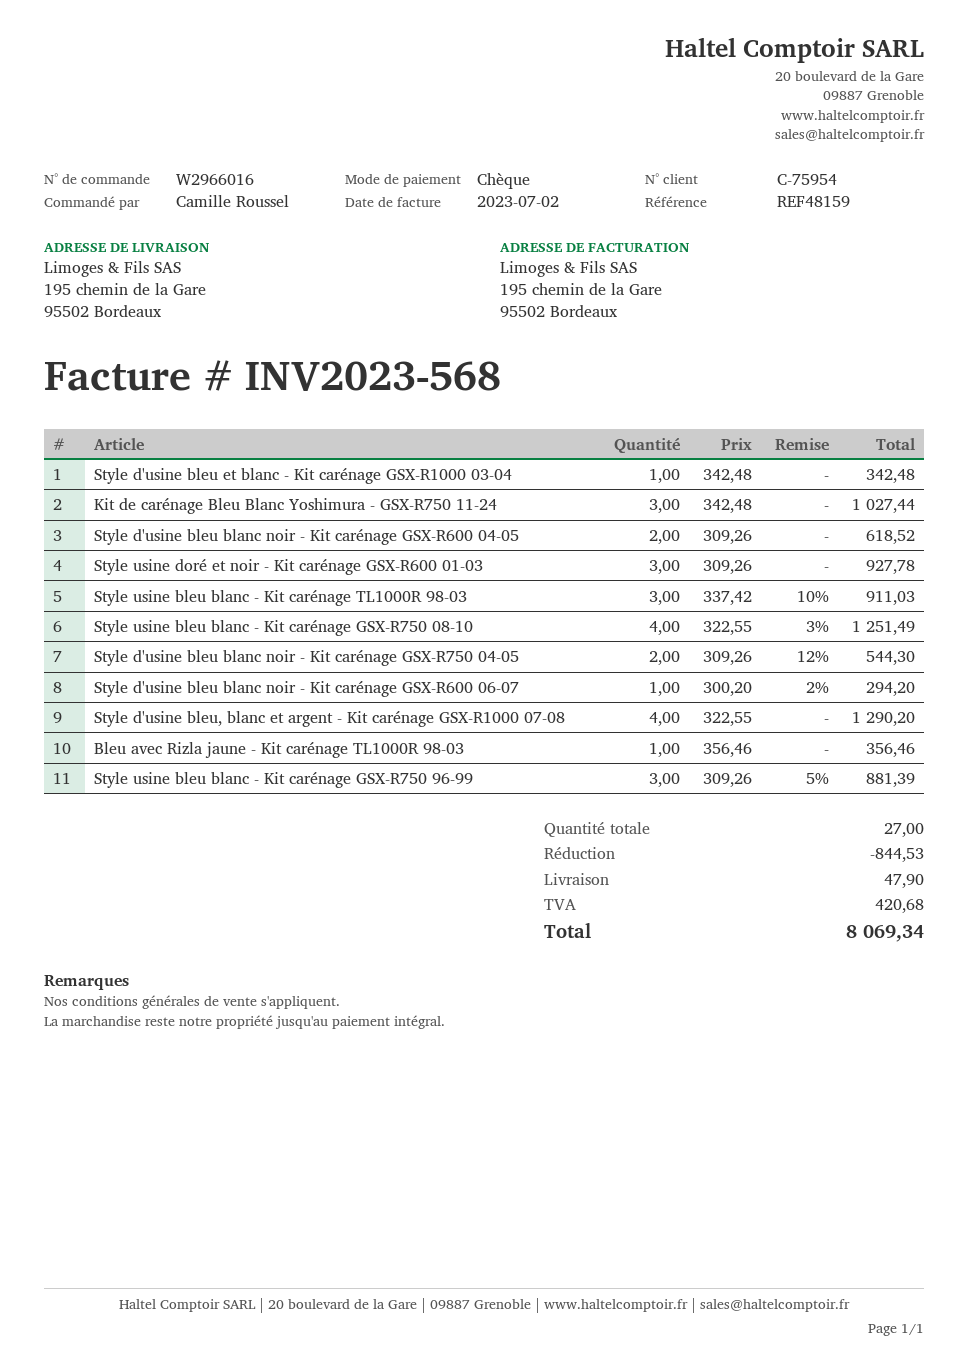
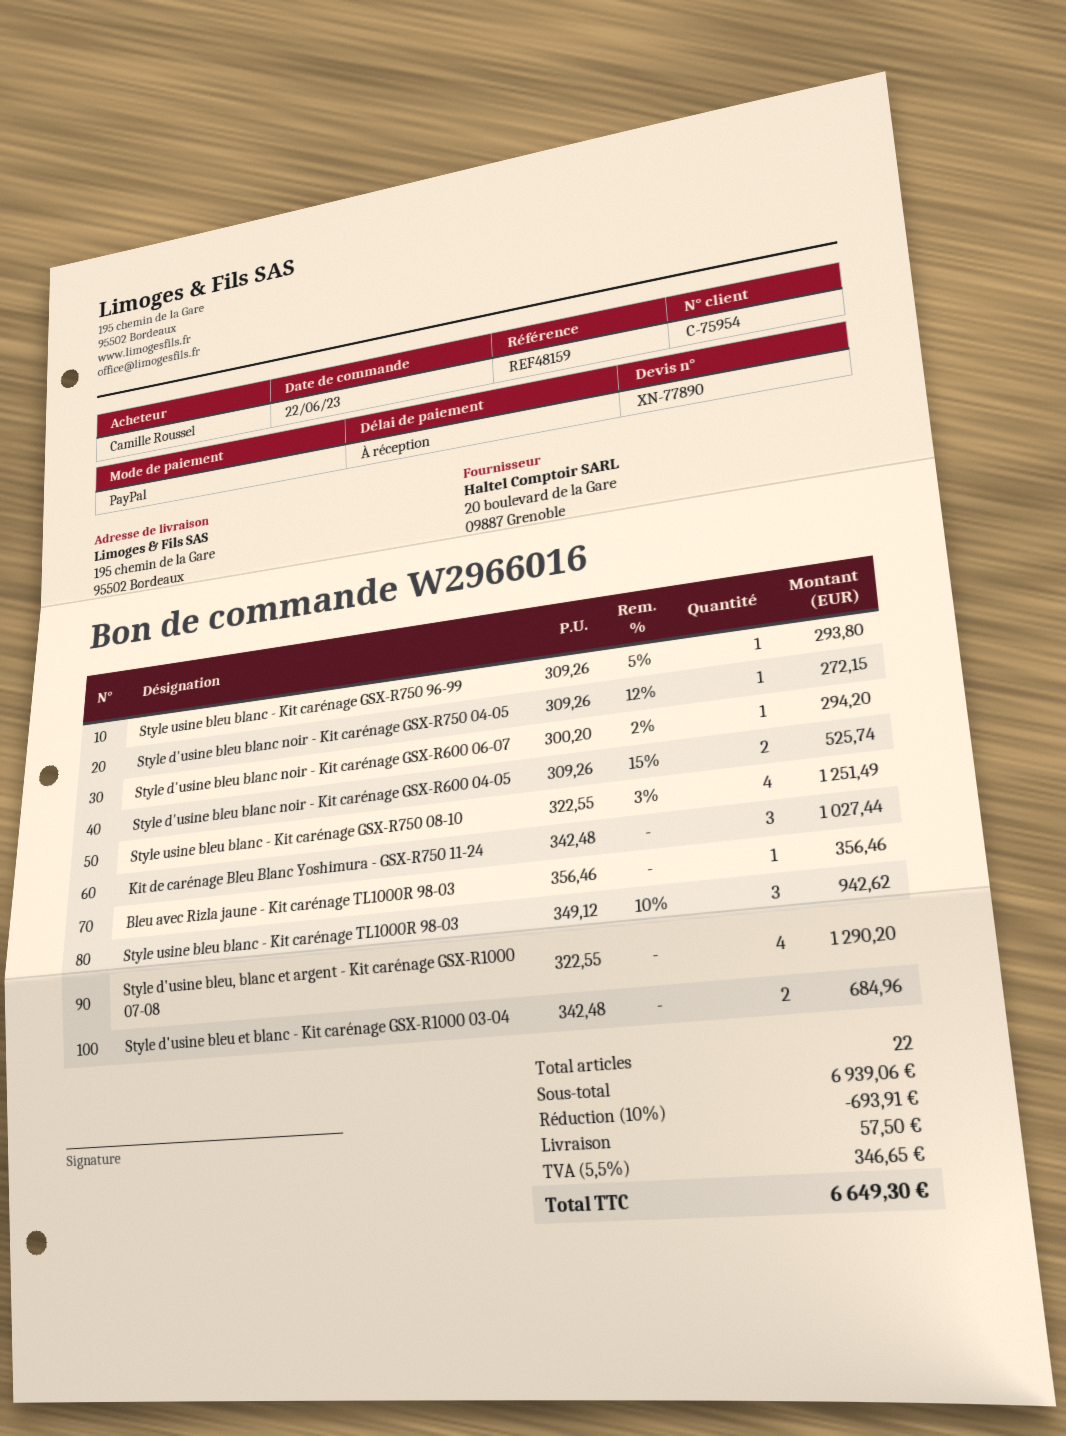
payment method: cheque -> PayPal
Style d'usine bleu et blanc - Kit carénage GSX-R1000 03-04: 1 x 342.48 = 342.48 -> 2 x 342.48 = 684.96
Style d'usine bleu blanc noir - Kit carénage GSX-R600 04-05: 2 x 309.26 = 618.52 -> 2 x 309.26 - 15% = 525.74
Style usine doré et noir - Kit carénage GSX-R600 01-03: 3 x 309.26 = 927.78 -> none
Style usine bleu blanc - Kit carénage TL1000R 98-03: 3 x 337.42 - 10% = 911.03 -> 3 x 349.12 - 10% = 942.62
Style d'usine bleu blanc noir - Kit carénage GSX-R750 04-05: 2 x 309.26 - 12% = 544.30 -> 1 x 309.26 - 12% = 272.15
Style usine bleu blanc - Kit carénage GSX-R750 96-99: 3 x 309.26 - 5% = 881.39 -> 1 x 309.26 - 5% = 293.80
total quantity: 27 -> 22
discount: 844.53 -> 693.91
shipping: 47.90 -> 57.50
tax: 420.68 -> 346.65
total: 8069.34 -> 6649.30

